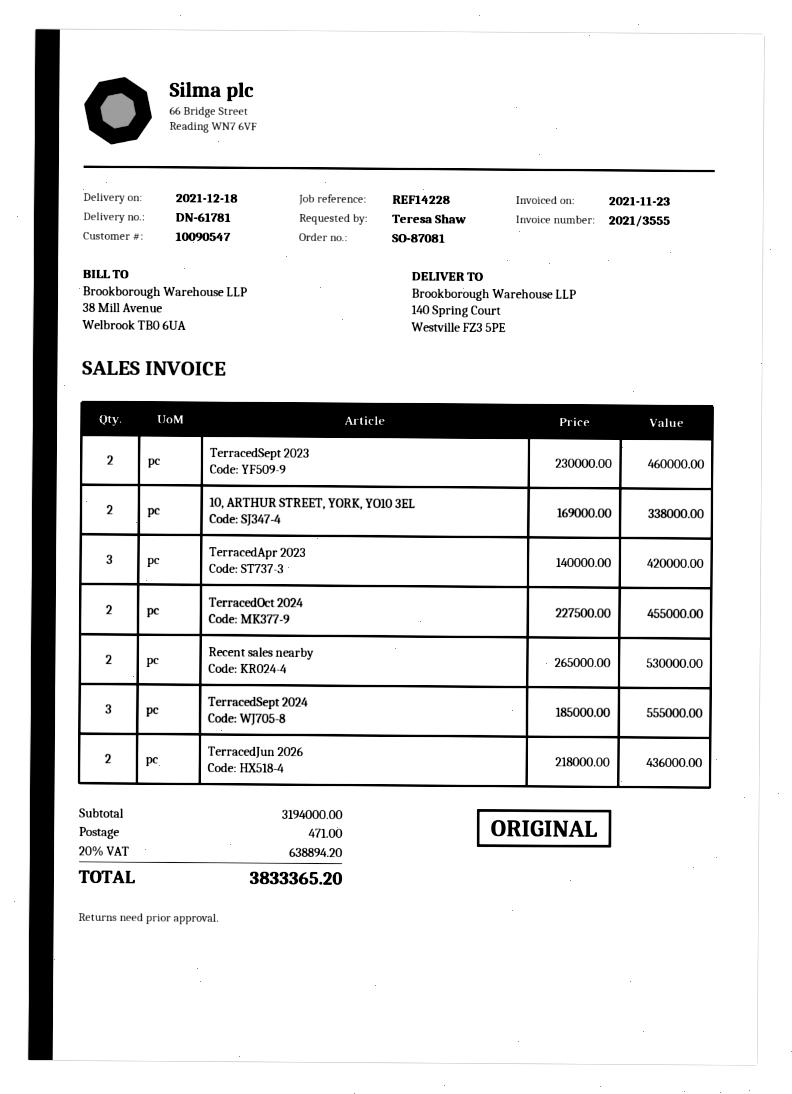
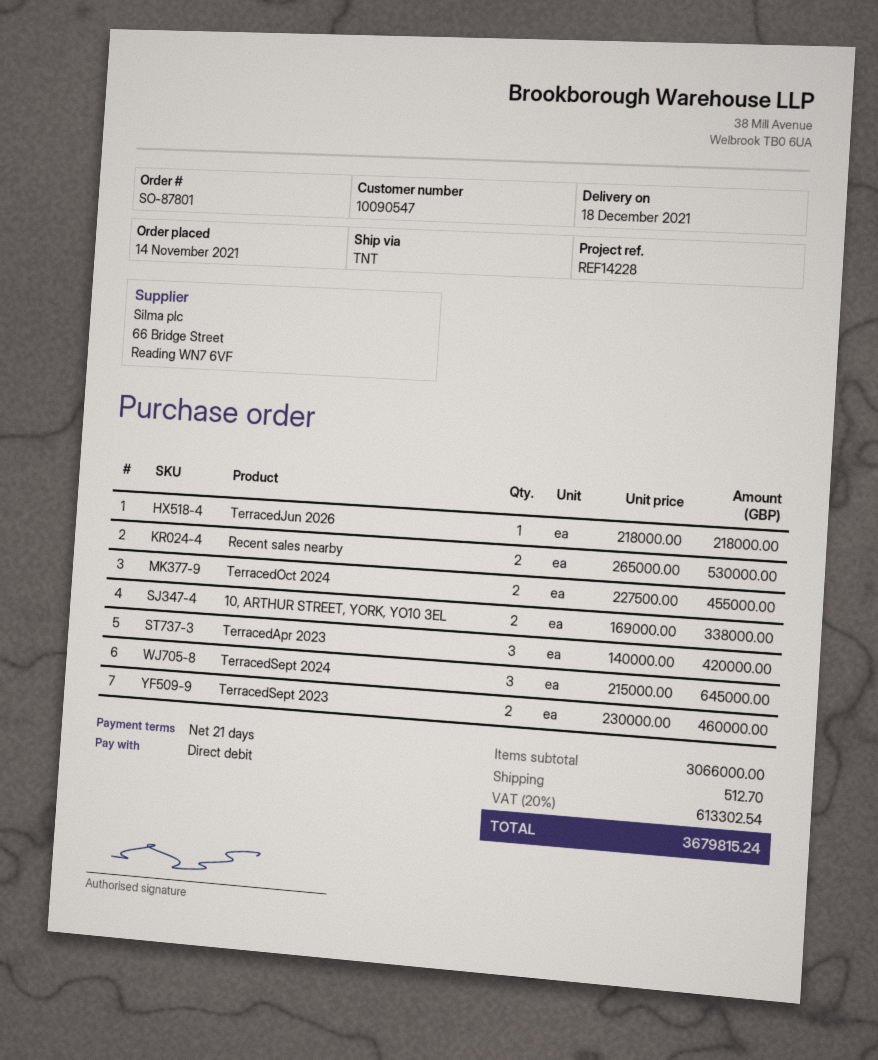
order number: SO-87081 -> SO-87801
TerracedSept 2024: 3 x 185000.00 = 555000.00 -> 3 x 215000.00 = 645000.00
TerracedJun 2026: 2 x 218000.00 = 436000.00 -> 1 x 218000.00 = 218000.00
subtotal: 3194000.00 -> 3066000.00
shipping: 471.00 -> 512.70
tax: 20% = 638894.20 -> 20% = 613302.54
total: 3833365.20 -> 3679815.24

